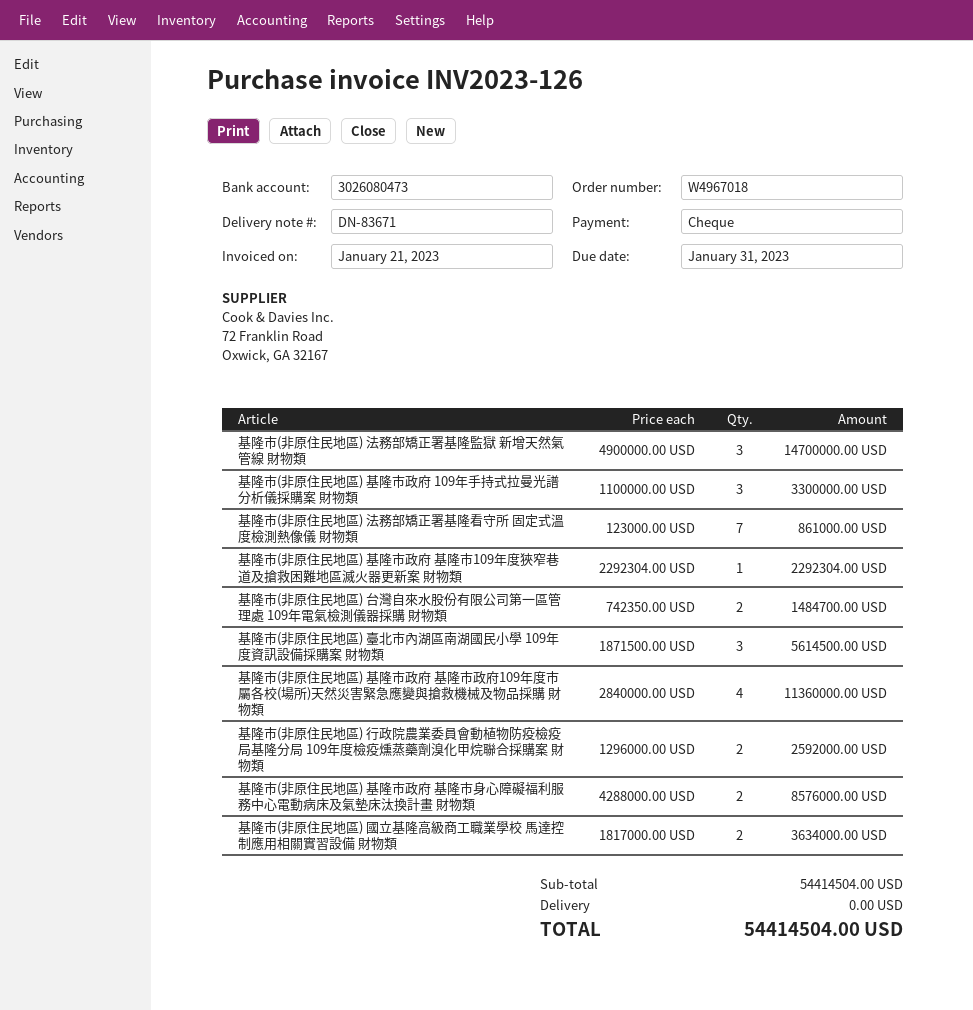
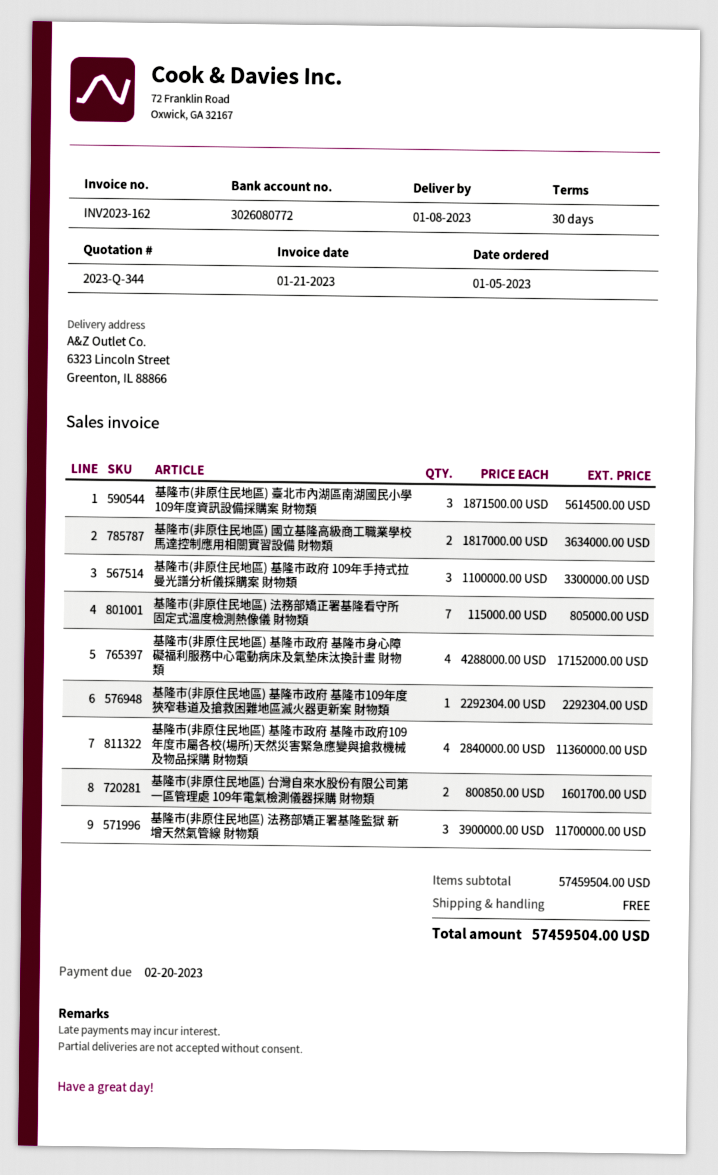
invoice number: INV2023-126 -> INV2023-162
due date: 2023-01-31 -> 2023-02-20
bank account: 3026080473 -> 3026080772
基隆市(非原住民地區) 法務部矯正署基隆監獄 新增天然氣管線 財物類: 3 x 4900000.00 = 14700000.00 -> 3 x 3900000.00 = 11700000.00
基隆市(非原住民地區) 法務部矯正署基隆看守所 固定式溫度檢測熱像儀 財物類: 7 x 123000.00 = 861000.00 -> 7 x 115000.00 = 805000.00
基隆市(非原住民地區) 台灣自來水股份有限公司第一區管理處 109年電氣檢測儀器採購 財物類: 2 x 742350.00 = 1484700.00 -> 2 x 800850.00 = 1601700.00
基隆市(非原住民地區) 行政院農業委員會動植物防疫檢疫局基隆分局 109年度檢疫燻蒸藥劑溴化甲烷聯合採購案 財物類: 2 x 1296000.00 = 2592000.00 -> none
基隆市(非原住民地區) 基隆市政府 基隆市身心障礙福利服務中心電動病床及氣墊床汰換計畫 財物類: 2 x 4288000.00 = 8576000.00 -> 4 x 4288000.00 = 17152000.00
subtotal: 54414504.00 -> 57459504.00
total: 54414504.00 -> 57459504.00

